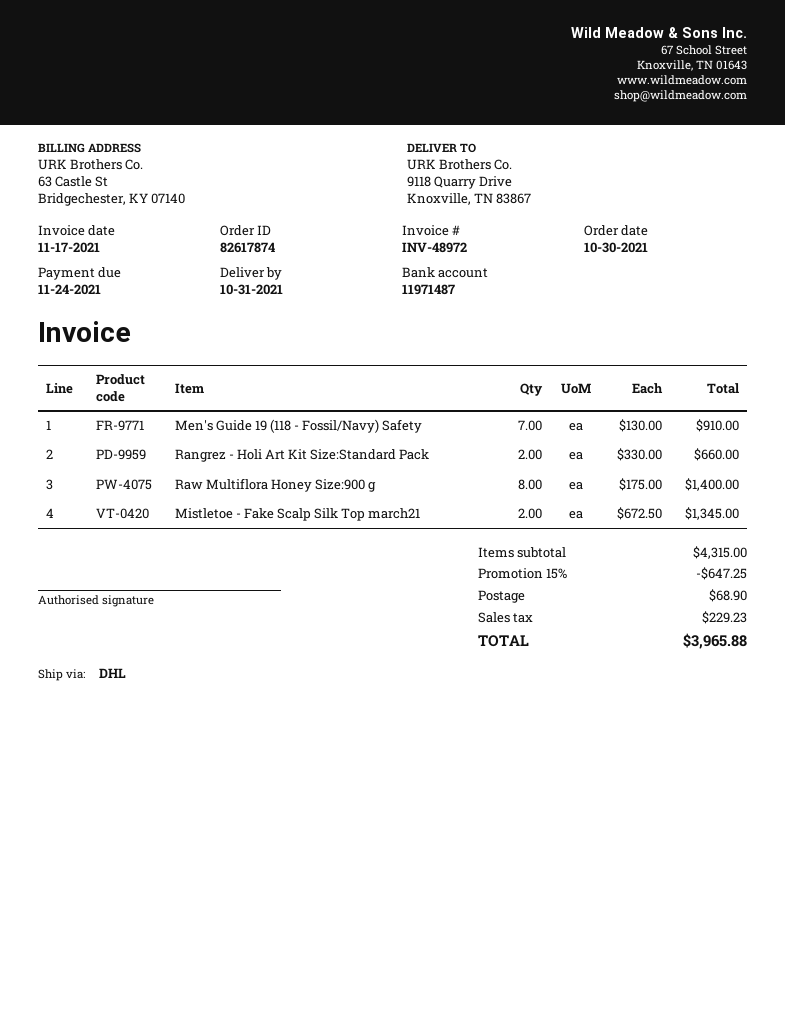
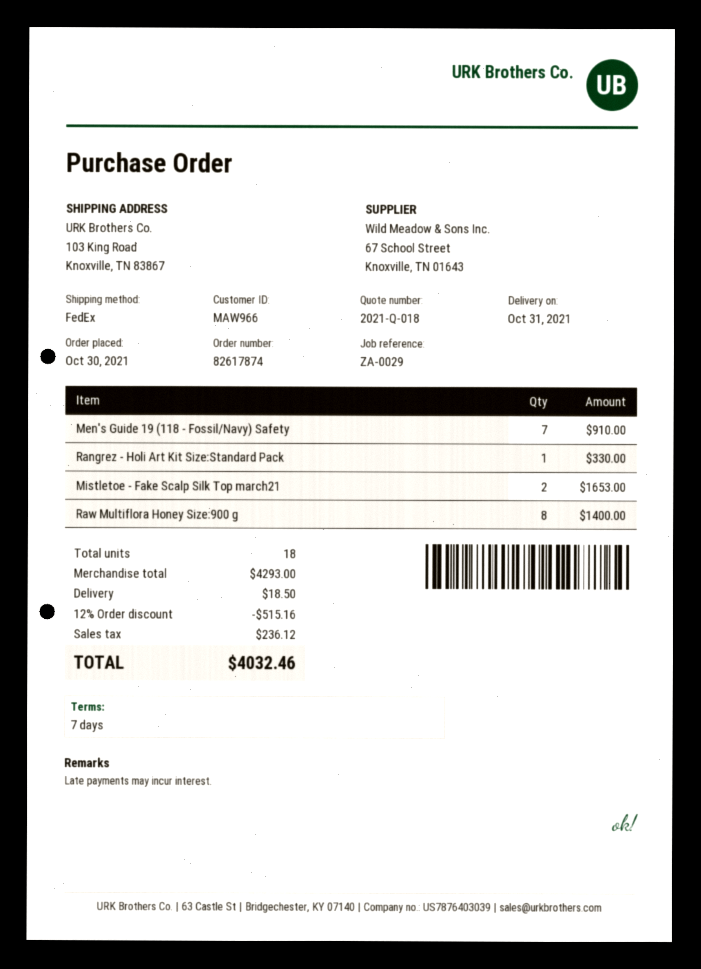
shipping method: DHL -> FedEx
ship to: 9118 Quarry Drive, Knoxville, TN 83867 -> 103 King Road, Knoxville, TN 83867
Rangrez - Holi Art Kit Size:Standard Pack: 2 for 660.00 -> 1 for 330.00
Mistletoe - Fake Scalp Silk Top march21: 2 for 1345.00 -> 2 for 1653.00
subtotal: 4315.00 -> 4293.00
discount: 15% = 647.25 -> 12% = 515.16
shipping: 68.90 -> 18.50
tax: 229.23 -> 236.12
total: 3965.88 -> 4032.46

